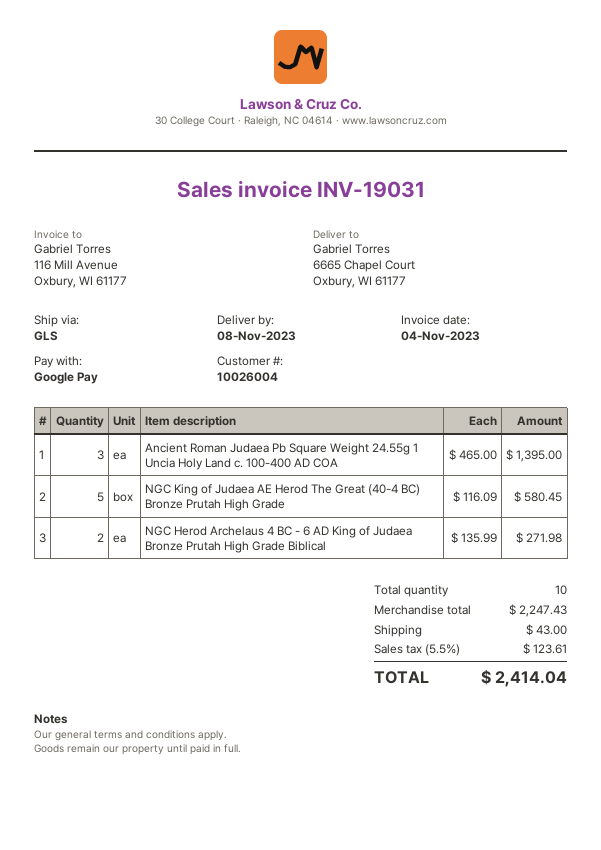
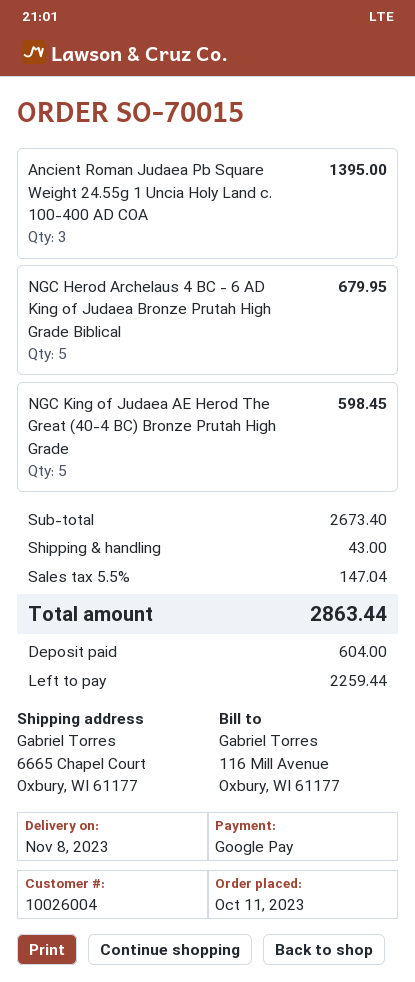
NGC King of Judaea AE Herod The Great (40-4 BC) Bronze Prutah High Grade: 5 for 580.45 -> 5 for 598.45
NGC Herod Archelaus 4 BC - 6 AD King of Judaea Bronze Prutah High Grade Biblical: 2 for 271.98 -> 5 for 679.95
subtotal: 2247.43 -> 2673.40
tax: 5.5% = 123.61 -> 5.5% = 147.04
total: 2414.04 -> 2863.44

